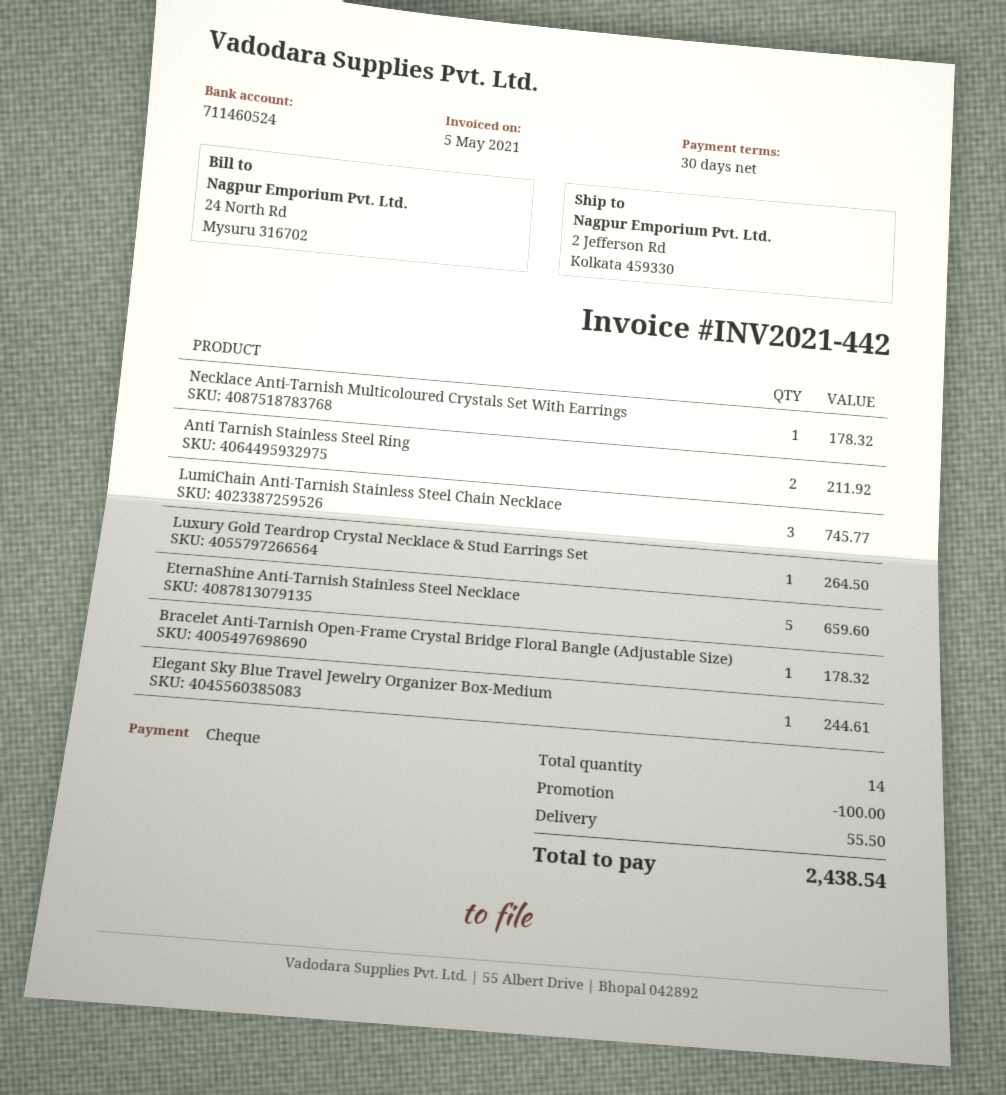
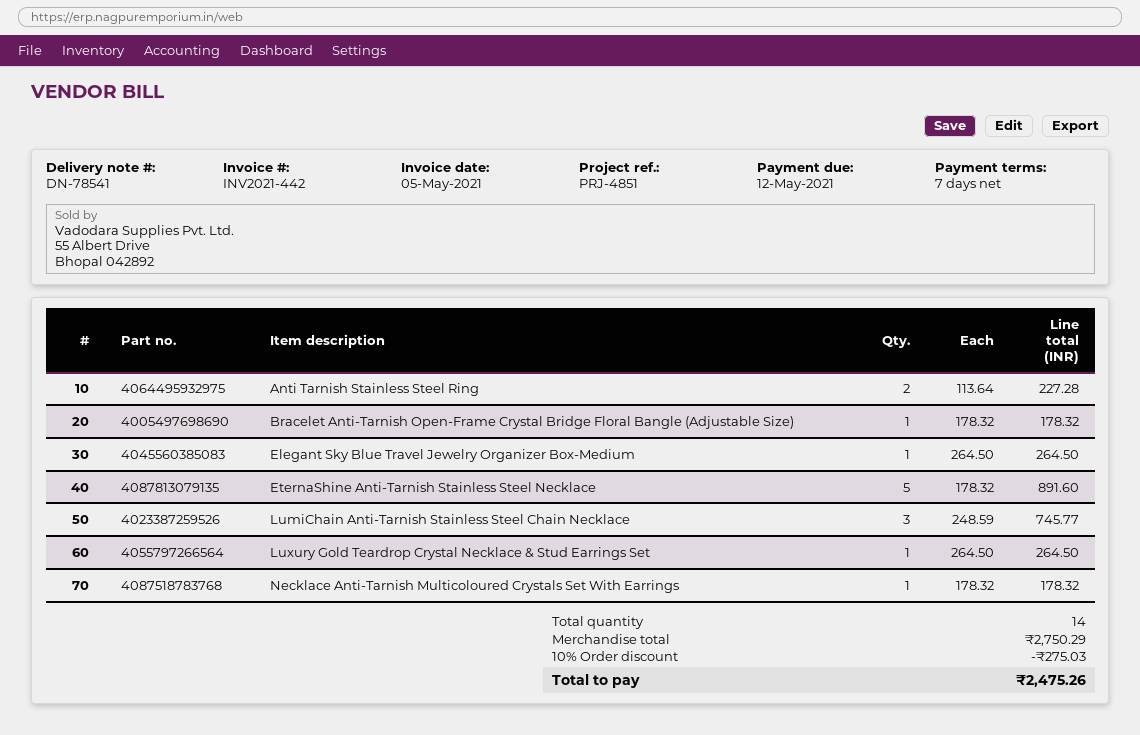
payment terms: 30 days -> 7 days
Anti Tarnish Stainless Steel Ring: 2 for 211.92 -> 2 for 227.28
EternaShine Anti-Tarnish Stainless Steel Necklace: 5 for 659.60 -> 5 for 891.60
Elegant Sky Blue Travel Jewelry Organizer Box-Medium: 1 for 244.61 -> 1 for 264.50
discount: 100.00 -> 275.03
shipping: 55.50 -> none
total: 2438.54 -> 2475.26

